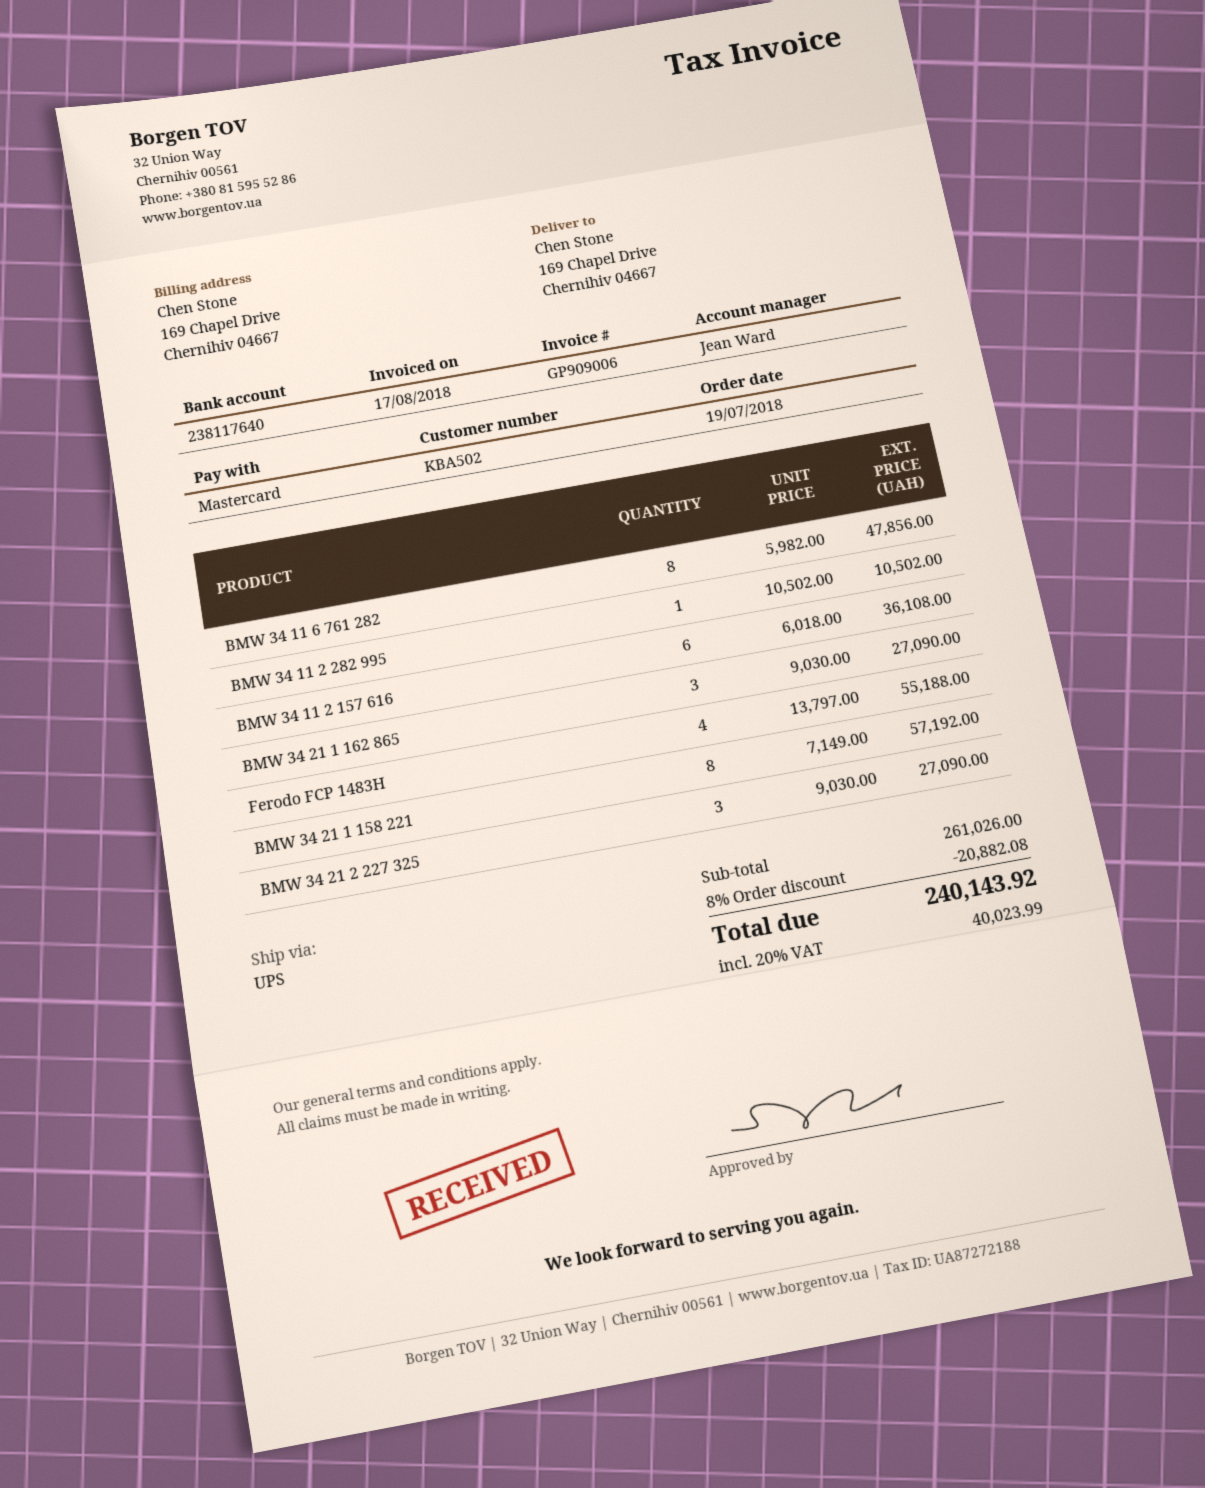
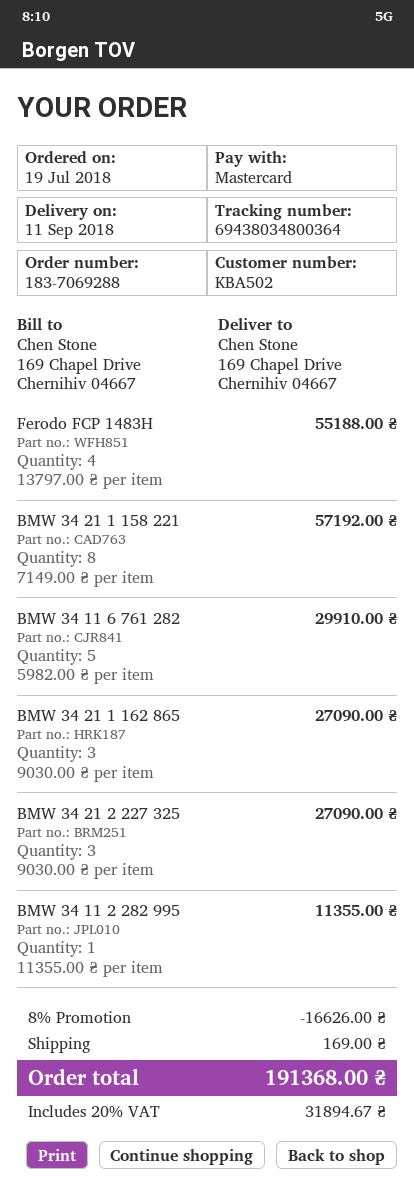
BMW 34 11 6 761 282: 8 x 5982.00 = 47856.00 -> 5 x 5982.00 = 29910.00
BMW 34 11 2 282 995: 1 x 10502.00 = 10502.00 -> 1 x 11355.00 = 11355.00
BMW 34 11 2 157 616: 6 x 6018.00 = 36108.00 -> none
discount: 8% = 20882.08 -> 8% = 16626.00
shipping: none -> 169.00
tax: 20% = 40023.99 -> 20% = 31894.67
total: 240143.92 -> 191368.00

